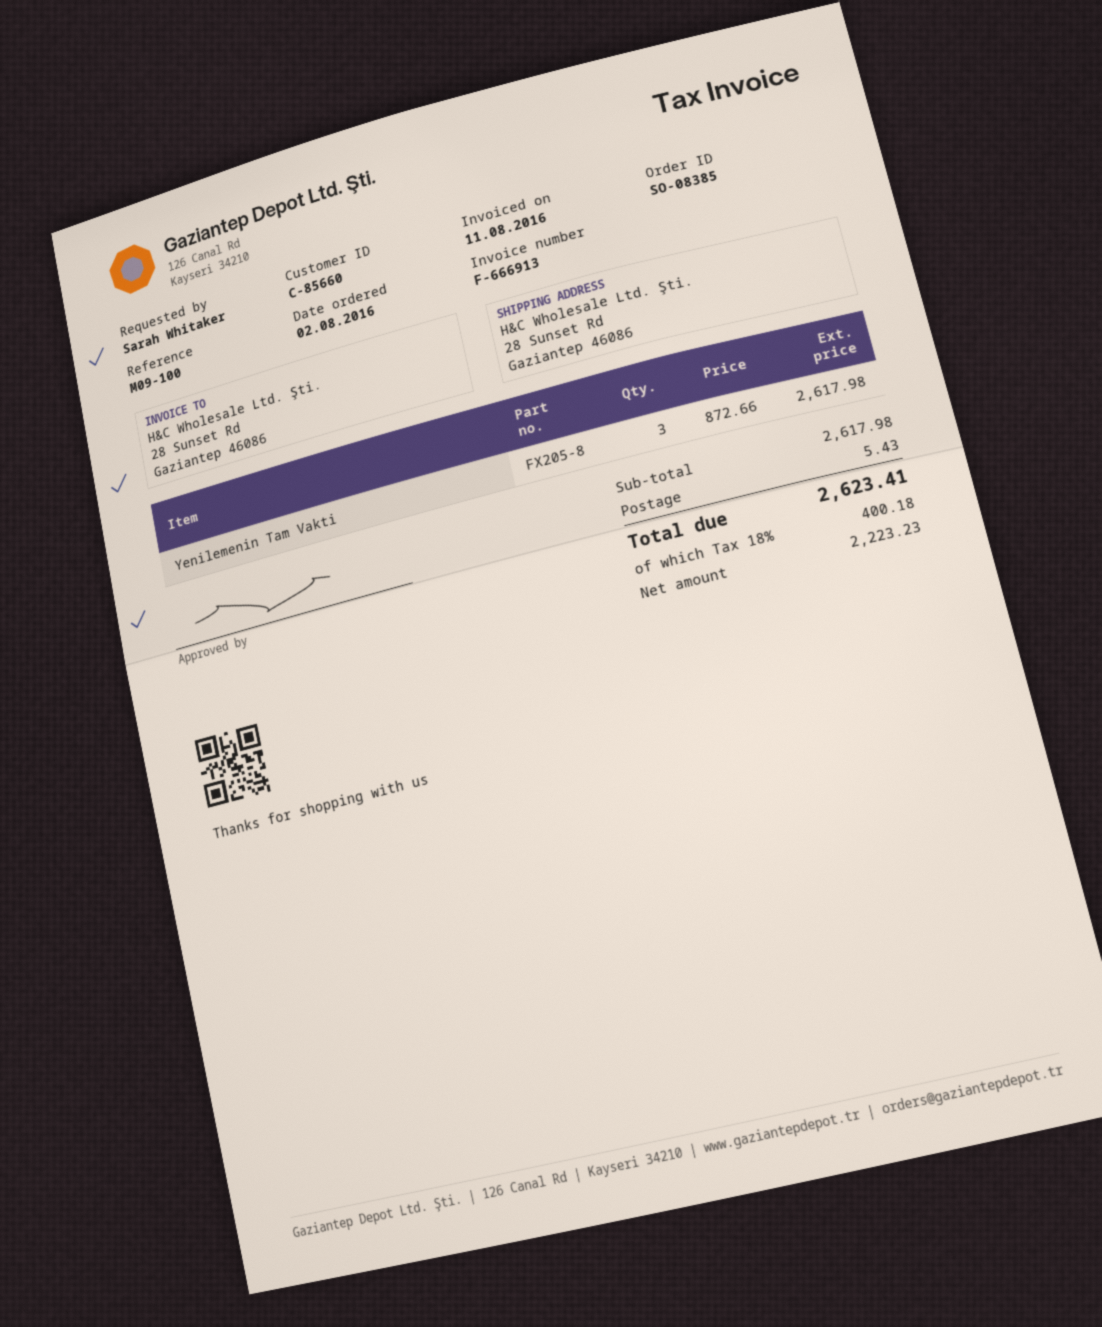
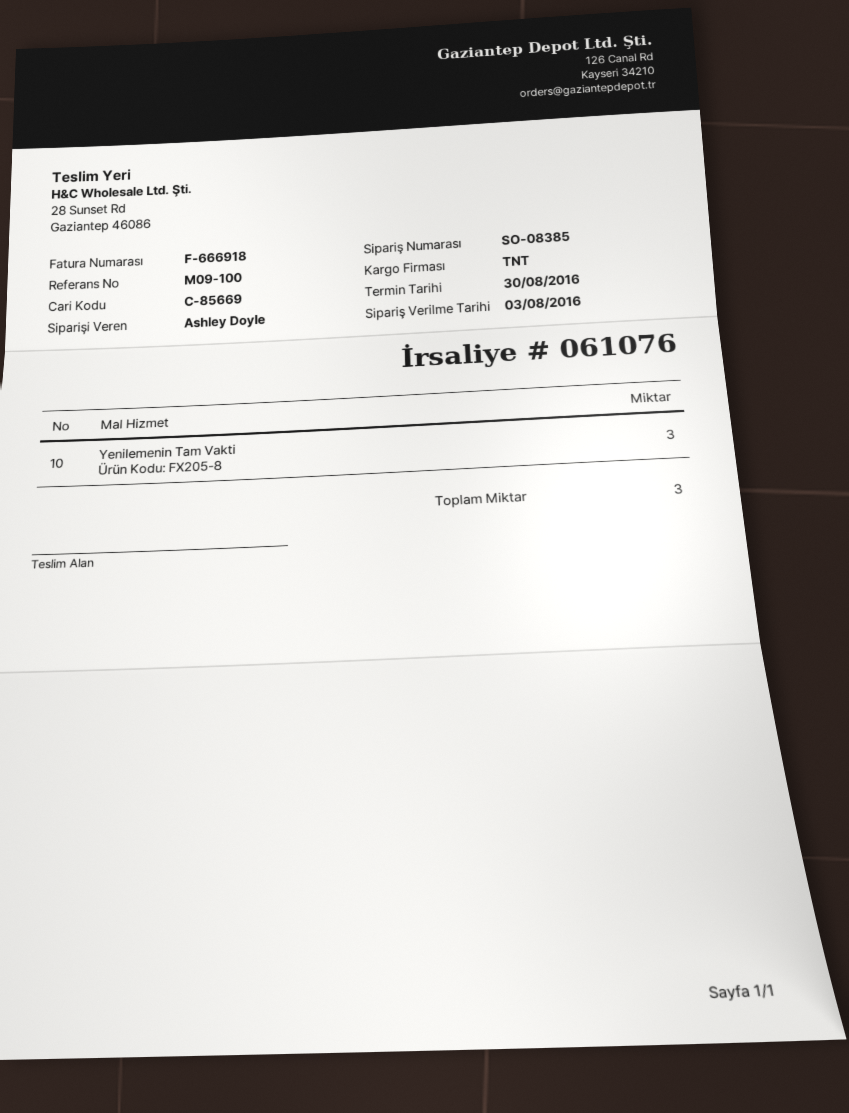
order date: 2016-08-02 -> 2016-08-03
invoice number: F-666913 -> F-666918
customer number: C-85660 -> C-85669
ordered by: Sarah Whitaker -> Ashley Doyle

